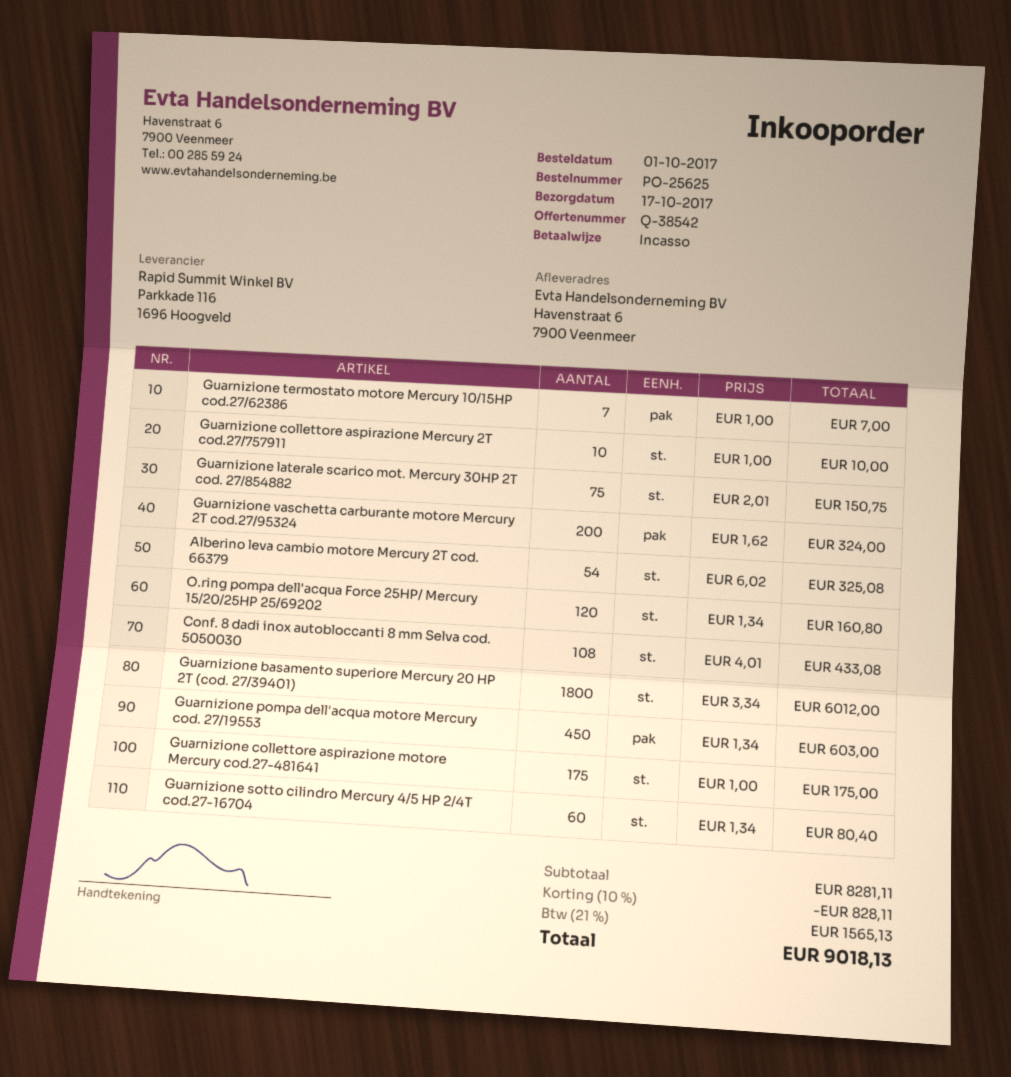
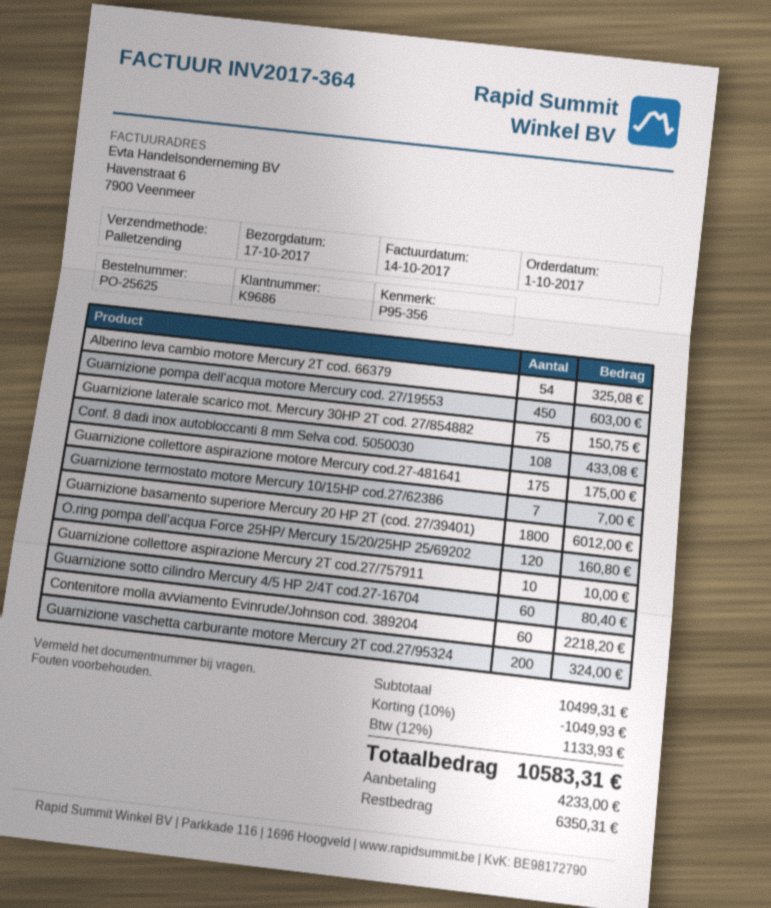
Contenitore molla avviamento Evinrude/Johnson cod. 389204: none -> 60 for 2218.20
subtotal: 8281.11 -> 10499.31
discount: 10% = 828.11 -> 10% = 1049.93
tax: 21% = 1565.13 -> 12% = 1133.93
total: 9018.13 -> 10583.31

